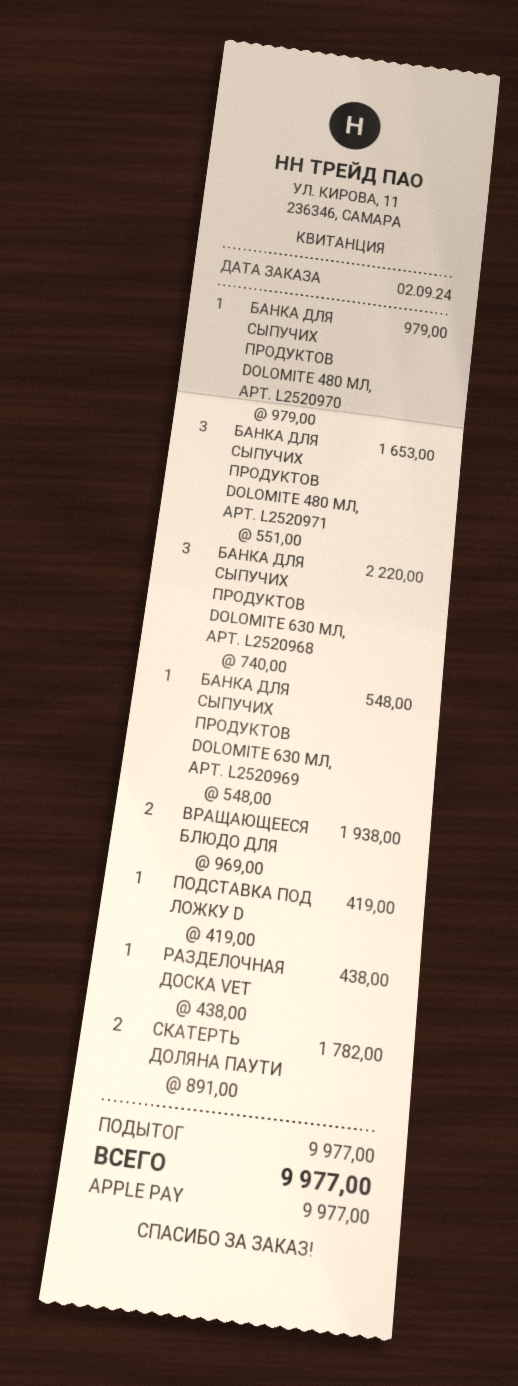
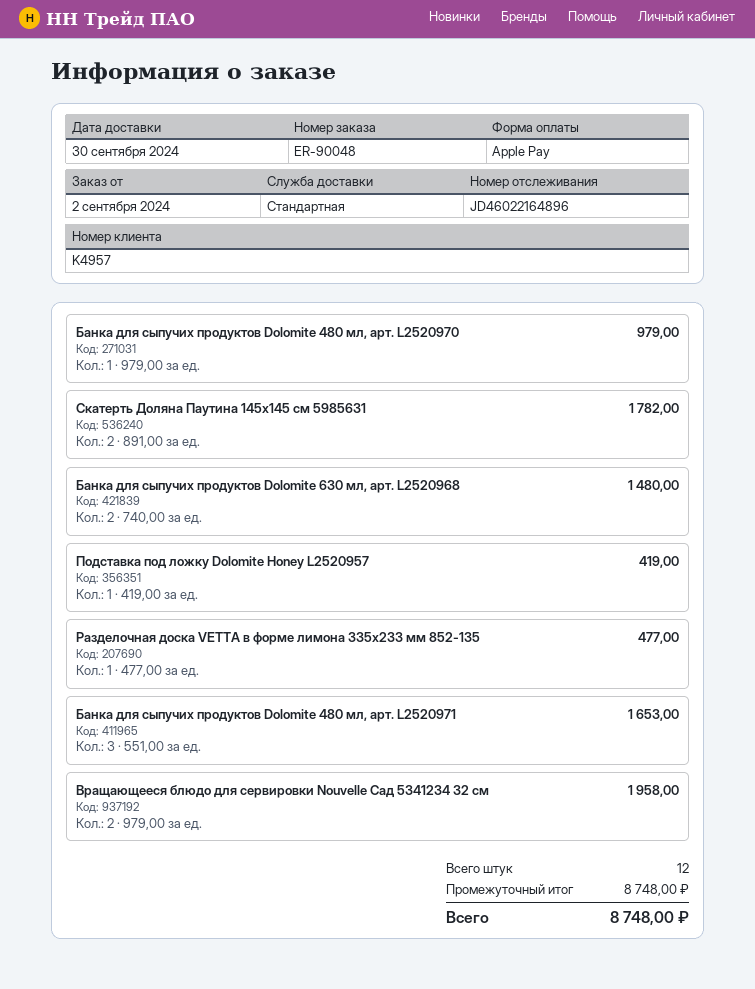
БАНКА ДЛЯ СЫПУЧИХ ПРОДУКТОВ DOLOMITE 630 МЛ, АРТ. L2520968: 3 x 740.00 = 2220.00 -> 2 x 740.00 = 1480.00
БАНКА ДЛЯ СЫПУЧИХ ПРОДУКТОВ DOLOMITE 630 МЛ, АРТ. L2520969: 1 x 548.00 = 548.00 -> none
ВРАЩАЮЩЕЕСЯ БЛЮДО ДЛЯ: 2 x 969.00 = 1938.00 -> 2 x 979.00 = 1958.00
РАЗДЕЛОЧНАЯ ДОСКА VET: 1 x 438.00 = 438.00 -> 1 x 477.00 = 477.00
subtotal: 9977.00 -> 8748.00
total: 9977.00 -> 8748.00

